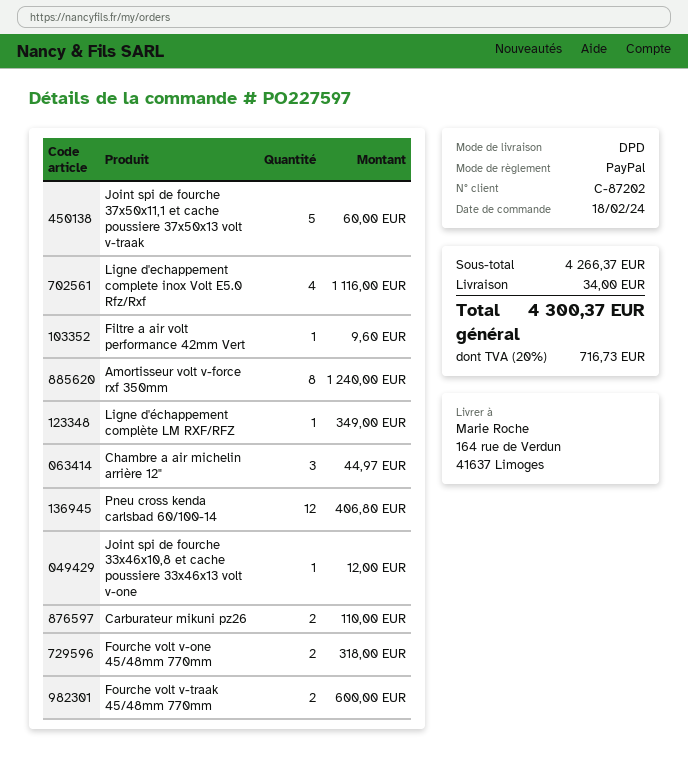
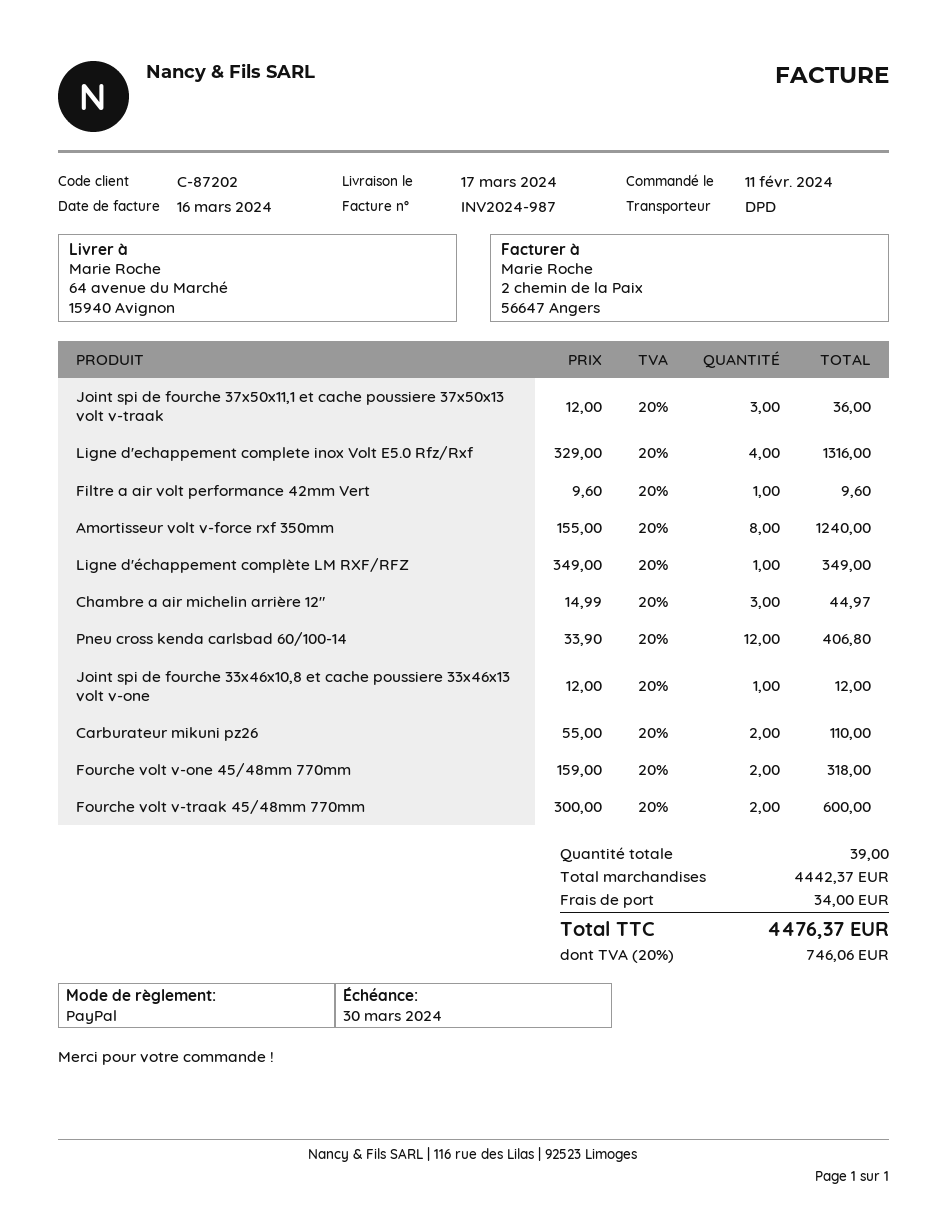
order date: 2024-02-18 -> 2024-02-11
ship to: 164 rue de Verdun, 41637 Limoges -> 64 avenue du Marché, 15940 Avignon
Joint spi de fourche 37x50x11,1 et cache poussiere 37x50x13 volt v-traak: 5 for 60.00 -> 3 for 36.00
Ligne d'echappement complete inox Volt E5.0 Rfz/Rxf: 4 for 1116.00 -> 4 for 1316.00
subtotal: 4266.37 -> 4442.37
tax: 20% = 716.73 -> 20% = 746.06
total: 4300.37 -> 4476.37

